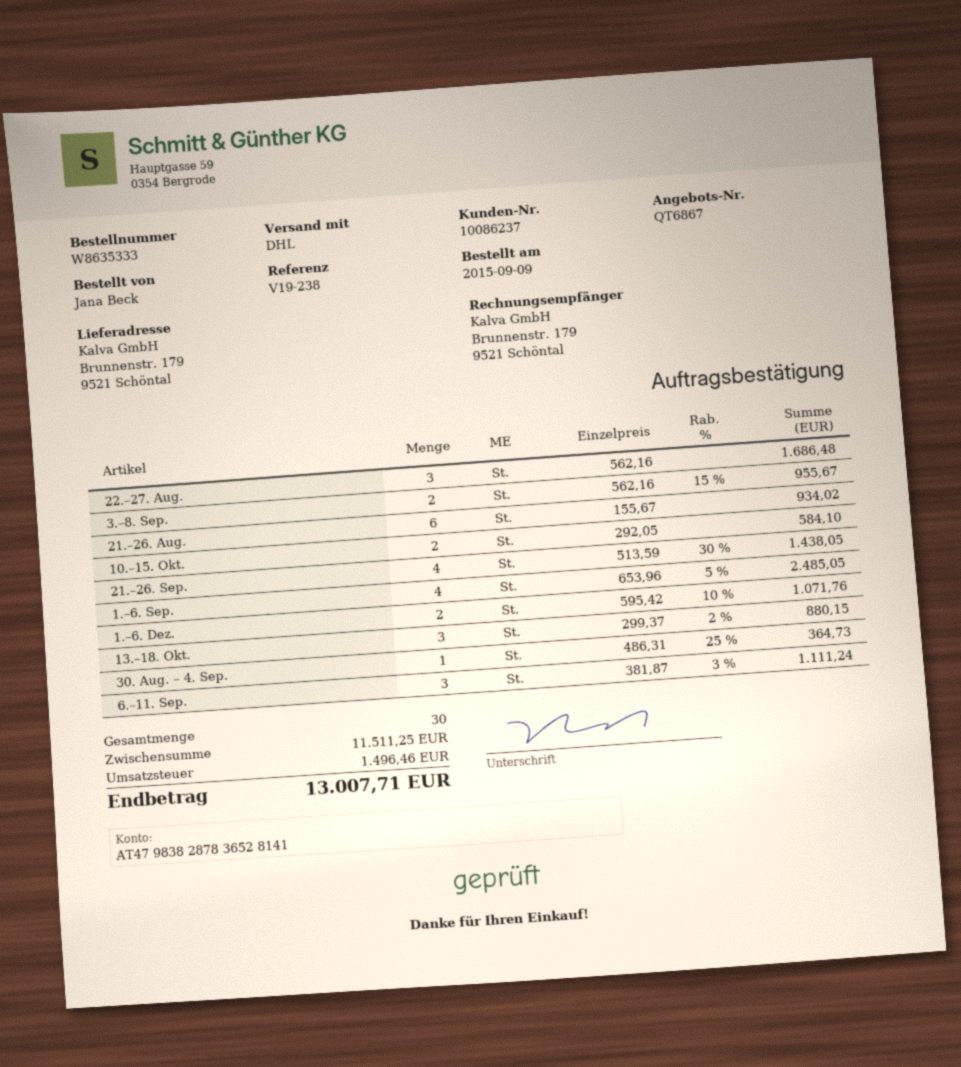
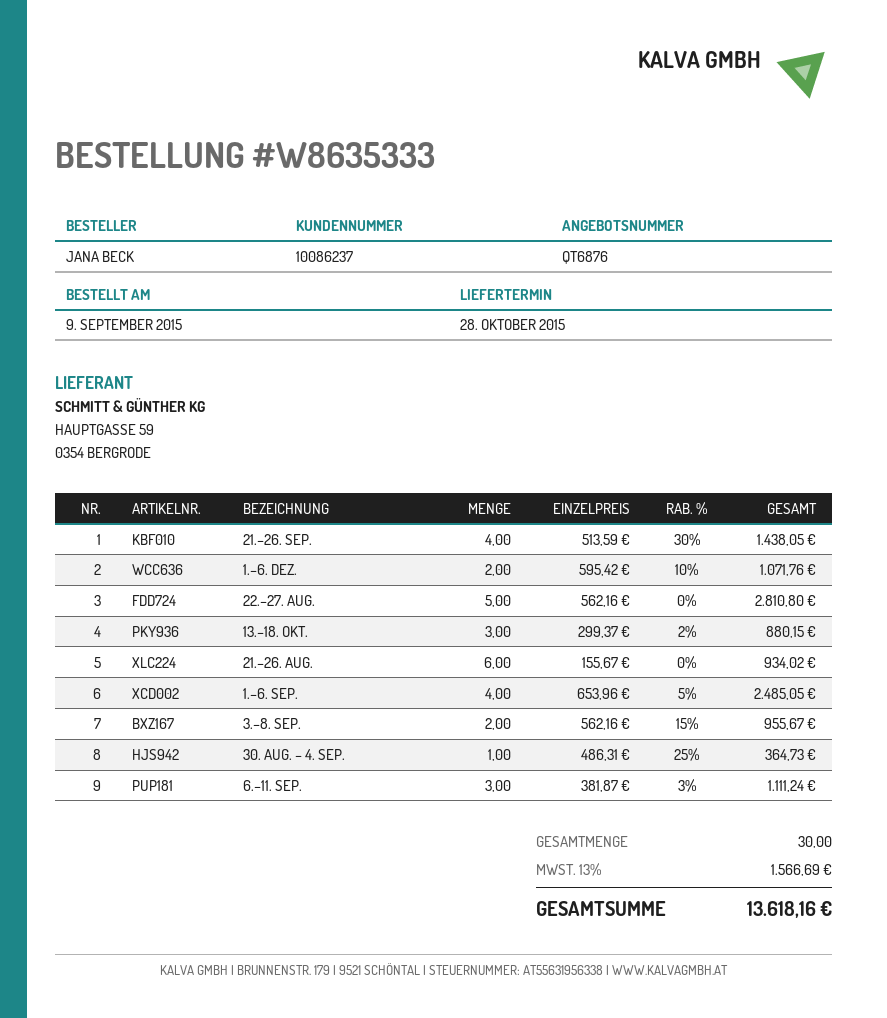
quote number: QT6867 -> QT6876
22.–27. Aug.: 3 x 562.16 = 1686.48 -> 5 x 562.16 = 2810.80
10.–15. Okt.: 2 x 292.05 = 584.10 -> none
tax: 1496.46 -> 1566.69
total: 13007.71 -> 13618.16

